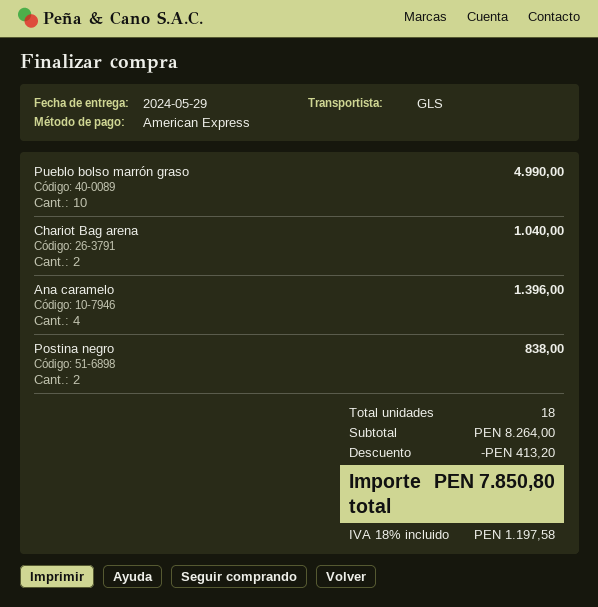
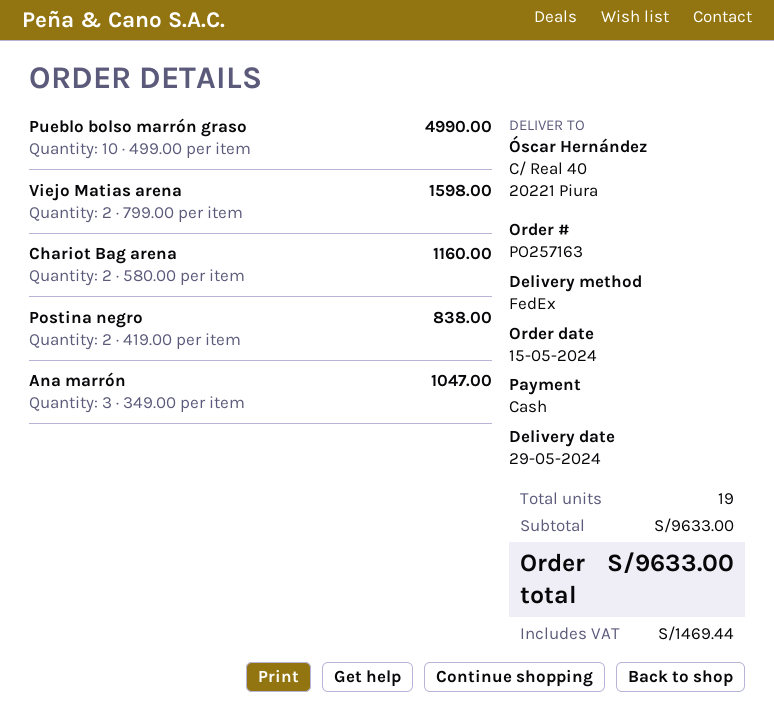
payment method: American Express -> cash
shipping method: GLS -> FedEx
Chariot Bag arena: 2 for 1040.00 -> 2 for 1160.00
Ana caramelo: 4 for 1396.00 -> none
Viejo Matias arena: none -> 2 for 1598.00
Ana marrón: none -> 3 for 1047.00
total quantity: 18 -> 19
subtotal: 8264.00 -> 9633.00
discount: 413.20 -> none
tax: 1197.58 -> 1469.44
total: 7850.80 -> 9633.00

